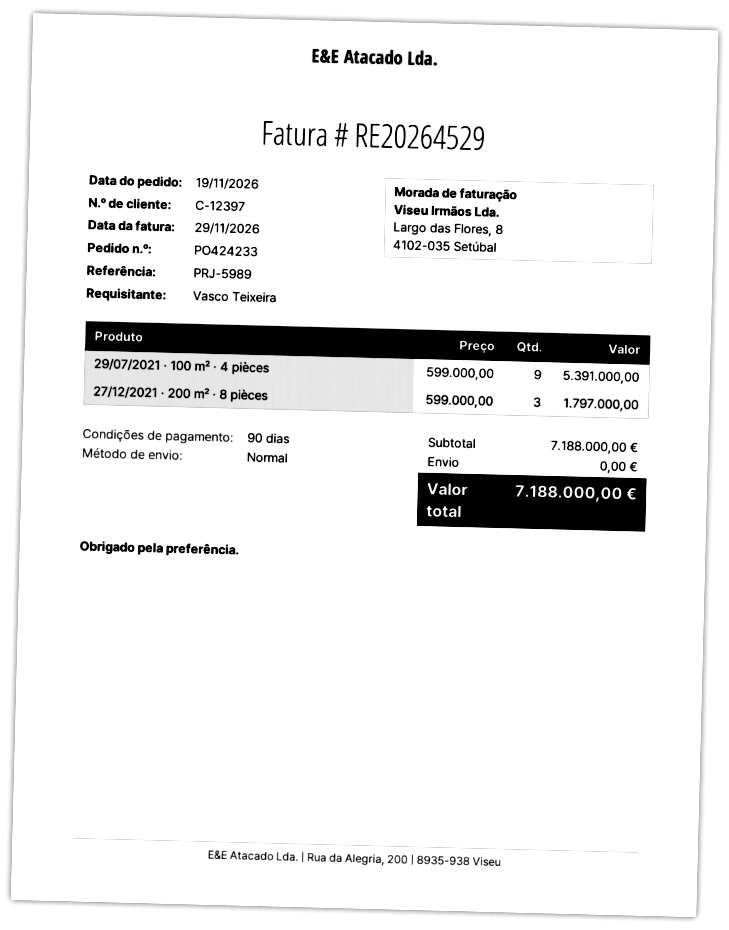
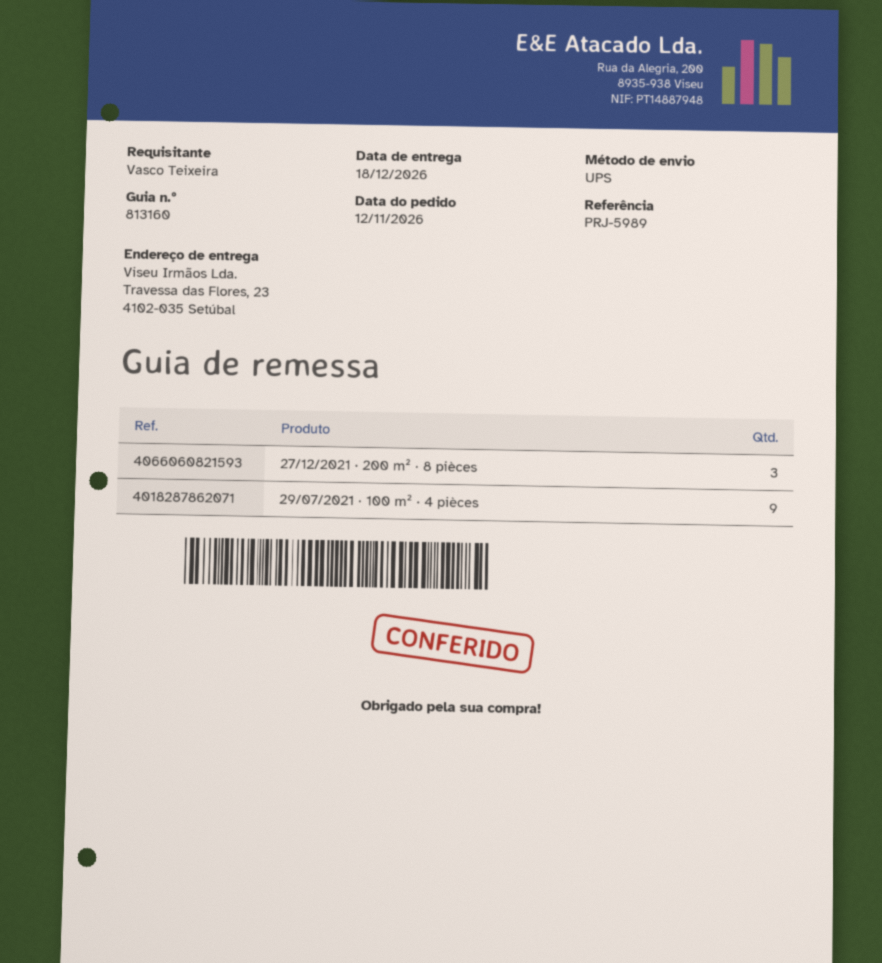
order date: 2026-11-19 -> 2026-11-12
shipping method: standard -> UPS

